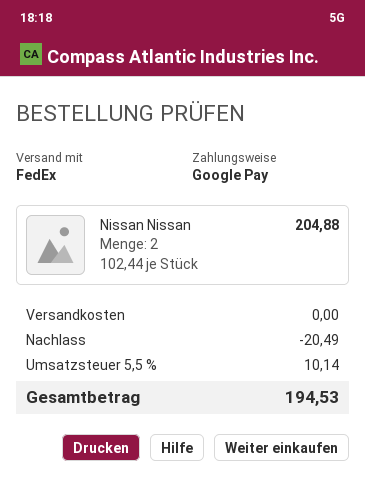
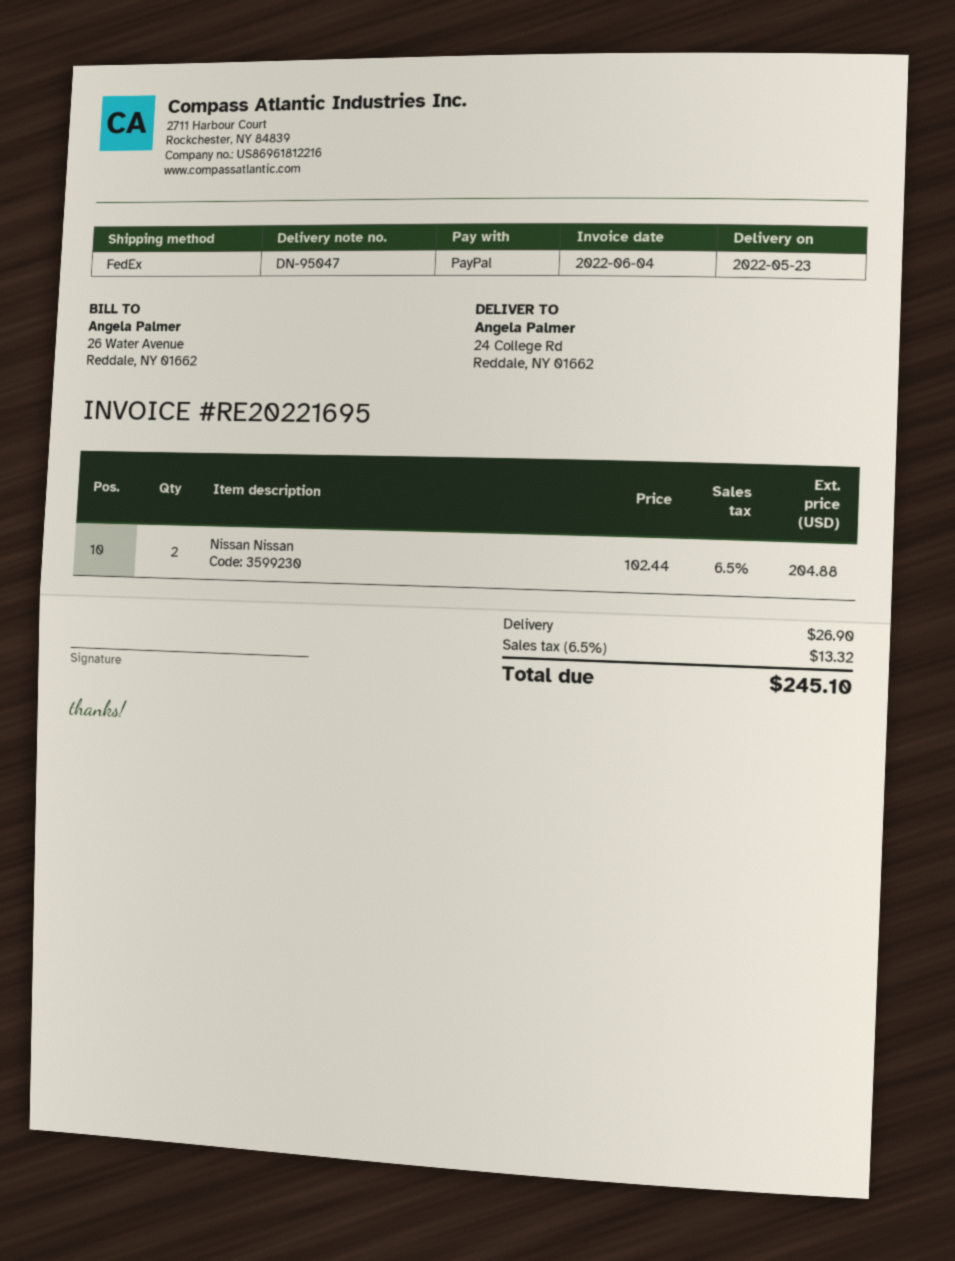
payment method: Google Pay -> PayPal
discount: 20.49 -> none
shipping: 0.00 -> 26.90
tax: 5.5% = 10.14 -> 6.5% = 13.32
total: 194.53 -> 245.10

